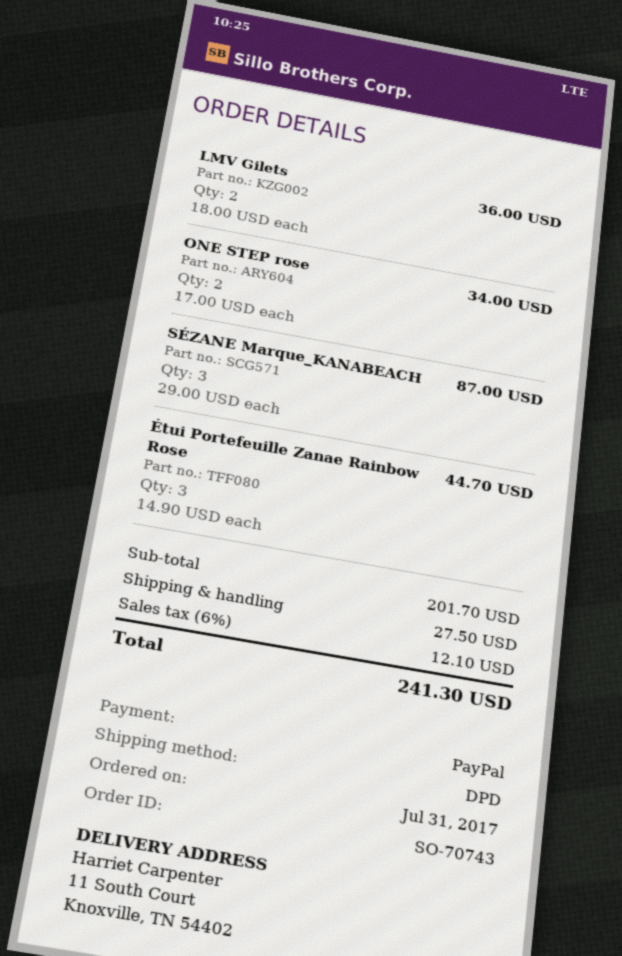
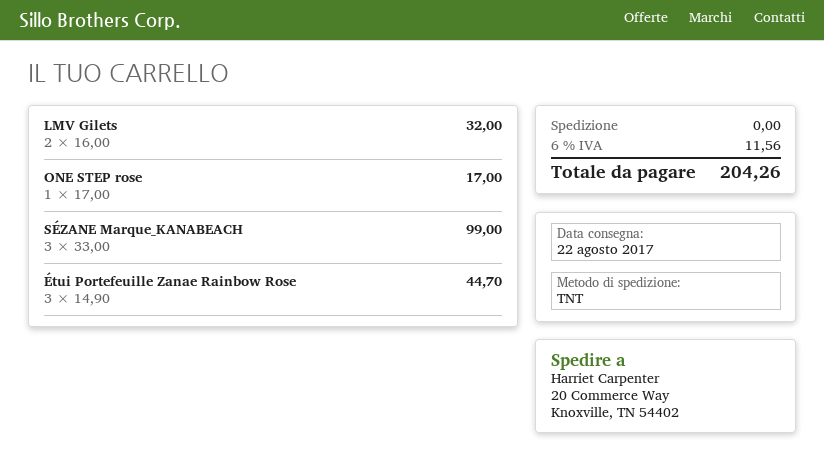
shipping method: DPD -> TNT
ship to: 11 South Court, Knoxville, TN 54402 -> 20 Commerce Way, Knoxville, TN 54402
LMV Gilets: 2 x 18.00 = 36.00 -> 2 x 16.00 = 32.00
ONE STEP rose: 2 x 17.00 = 34.00 -> 1 x 17.00 = 17.00
SÉZANE Marque_KANABEACH: 3 x 29.00 = 87.00 -> 3 x 33.00 = 99.00
shipping: 27.50 -> 0.00
tax: 6% = 12.10 -> 6% = 11.56
total: 241.30 -> 204.26

